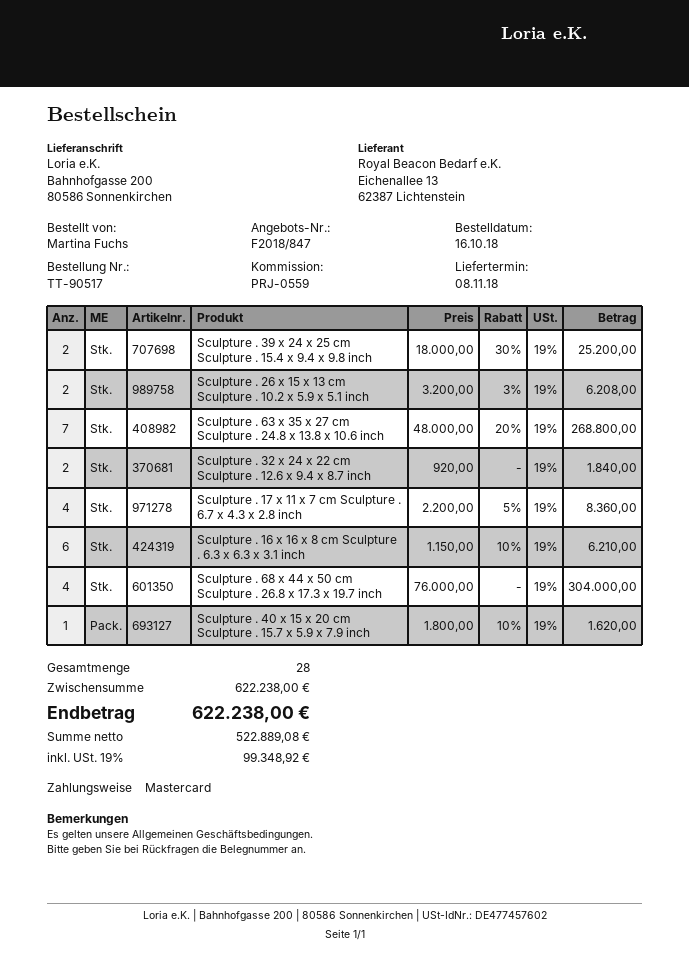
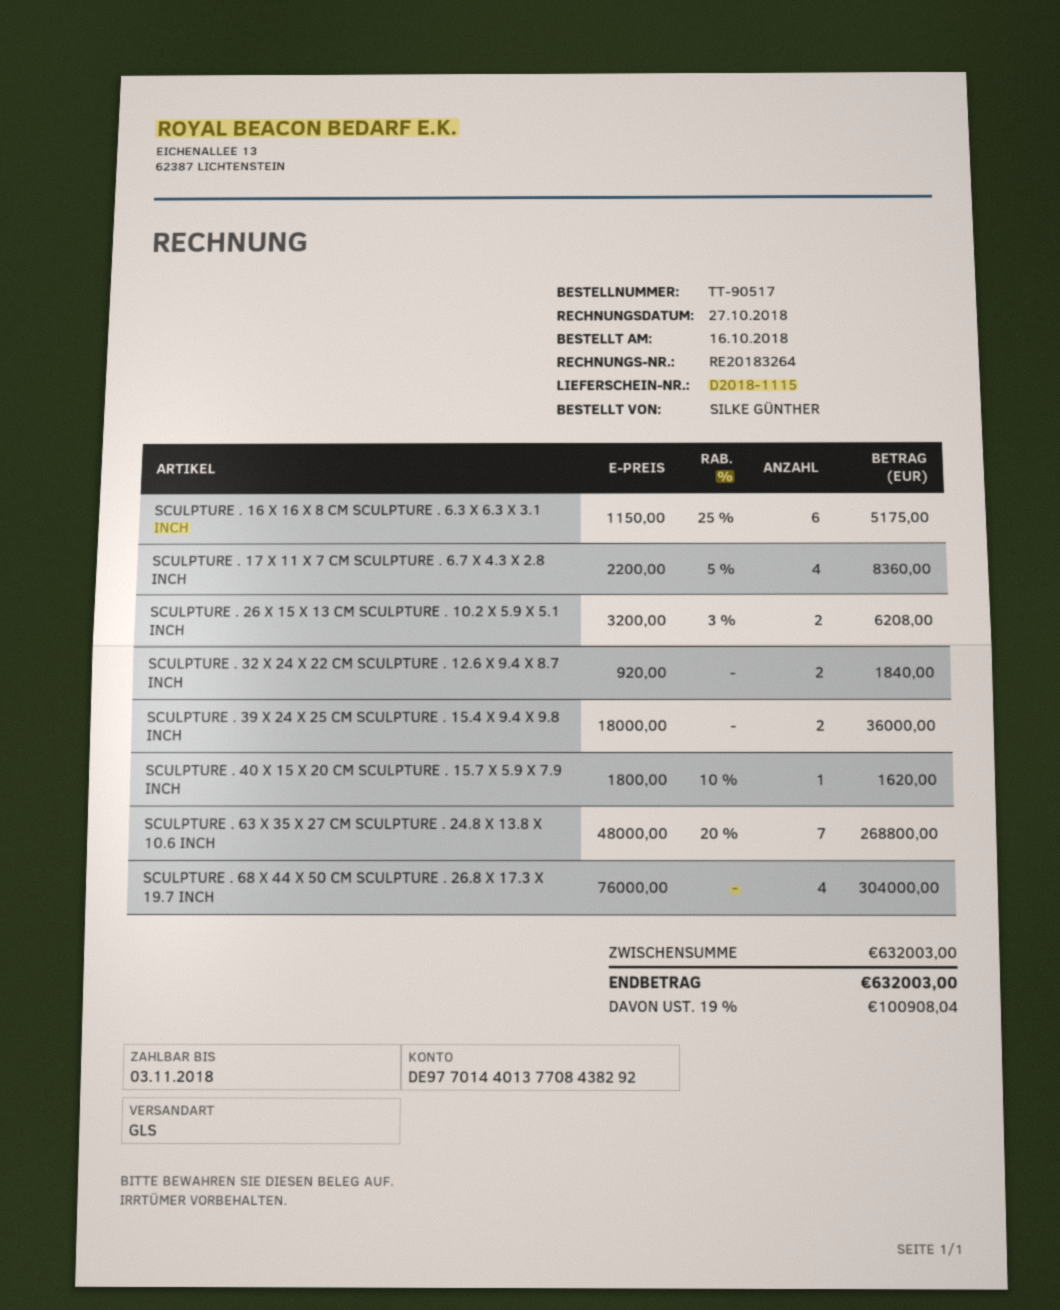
ordered by: Martina Fuchs -> SILKE GÜNTHER
Sculpture . 39 x 24 x 25 cm Sculpture . 15.4 x 9.4 x 9.8 inch: 2 x 18000.00 - 30% = 25200.00 -> 2 x 18000.00 = 36000.00
Sculpture . 16 x 16 x 8 cm Sculpture . 6.3 x 6.3 x 3.1 inch: 6 x 1150.00 - 10% = 6210.00 -> 6 x 1150.00 - 25% = 5175.00
subtotal: 622238.00 -> 632003.00
tax: 19% = 99348.92 -> 19% = 100908.04
total: 622238.00 -> 632003.00

